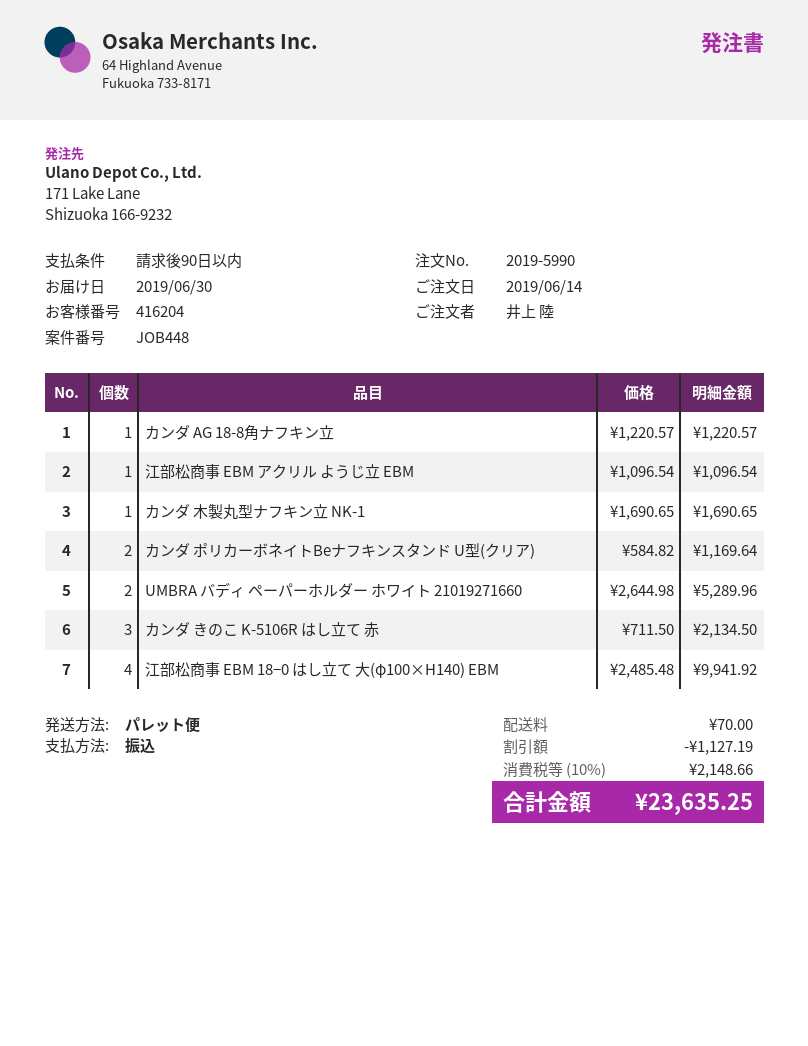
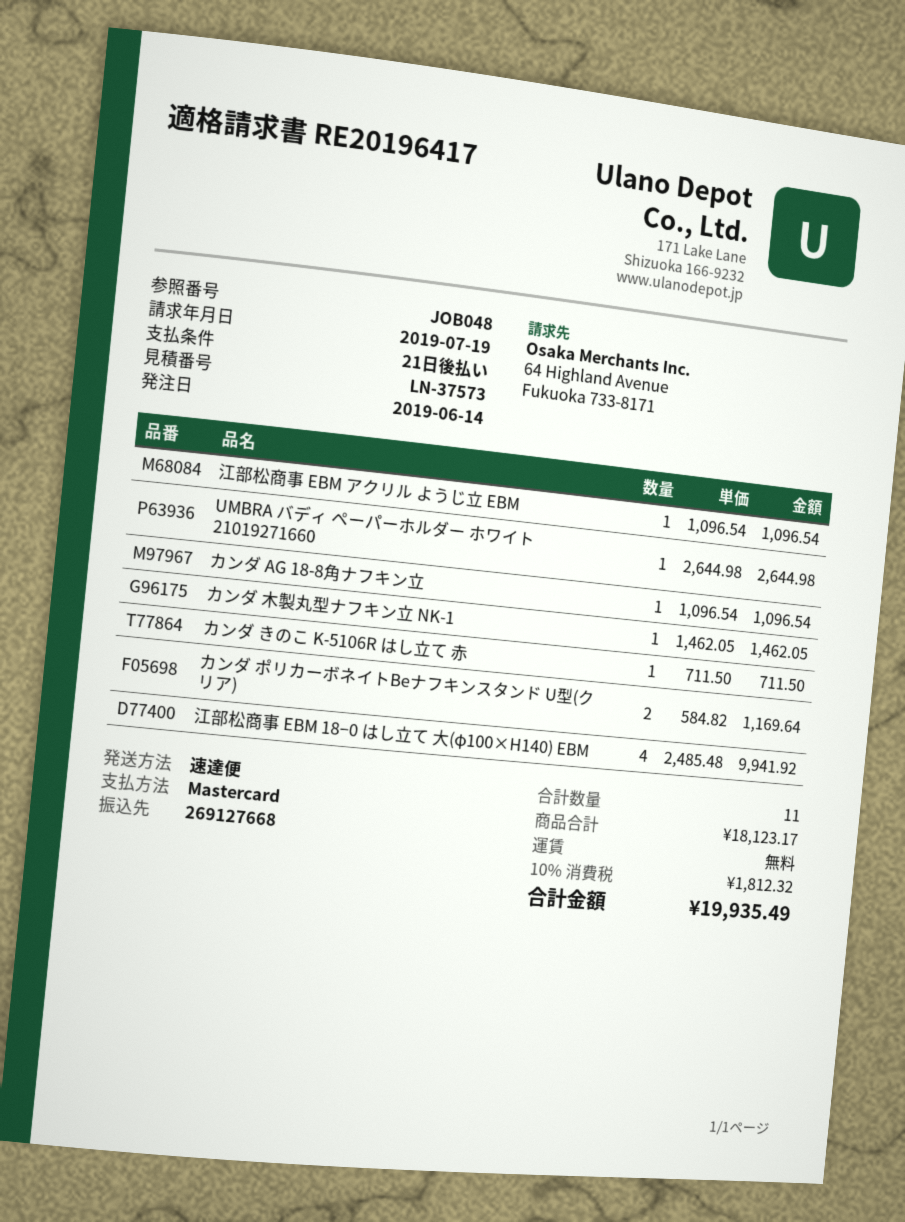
payment terms: 90 days -> 21 days
reference: JOB448 -> JOB048
payment method: bank transfer -> Mastercard
shipping method: pallet freight -> express
カンダ AG 18-8角ナフキン立: 1 x 1220.57 = 1220.57 -> 1 x 1096.54 = 1096.54
カンダ 木製丸型ナフキン立 NK-1: 1 x 1690.65 = 1690.65 -> 1 x 1462.05 = 1462.05
UMBRA バディ ペーパーホルダー ホワイト 21019271660: 2 x 2644.98 = 5289.96 -> 1 x 2644.98 = 2644.98
カンダ きのこ K-5106R はし立て 赤: 3 x 711.50 = 2134.50 -> 1 x 711.50 = 711.50
discount: 1127.19 -> none
shipping: 70.00 -> 0.00
tax: 10% = 2148.66 -> 10% = 1812.32
total: 23635.25 -> 19935.49

